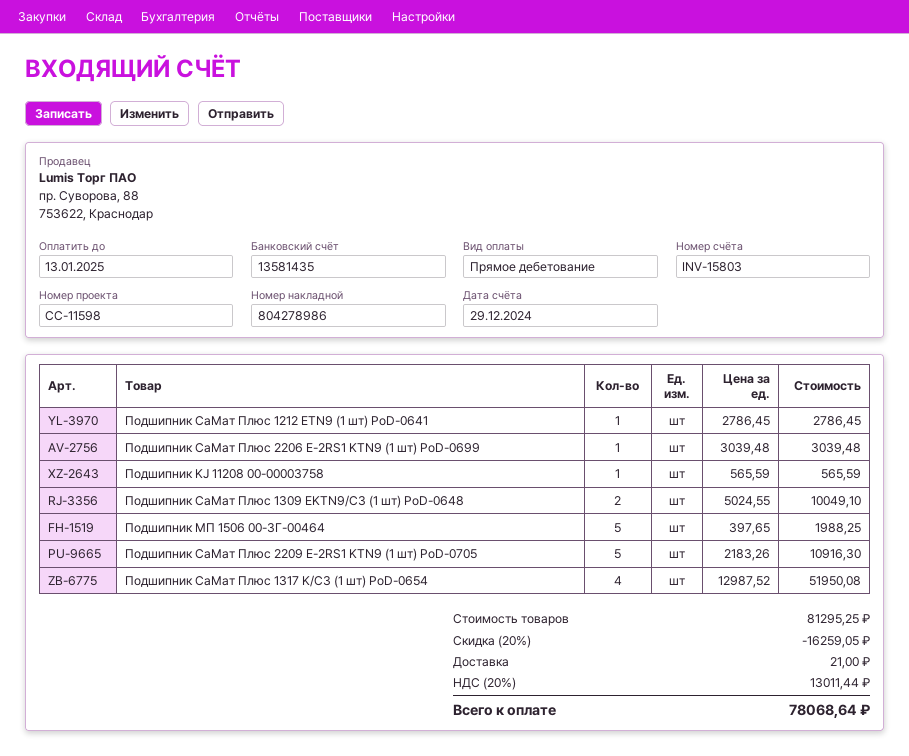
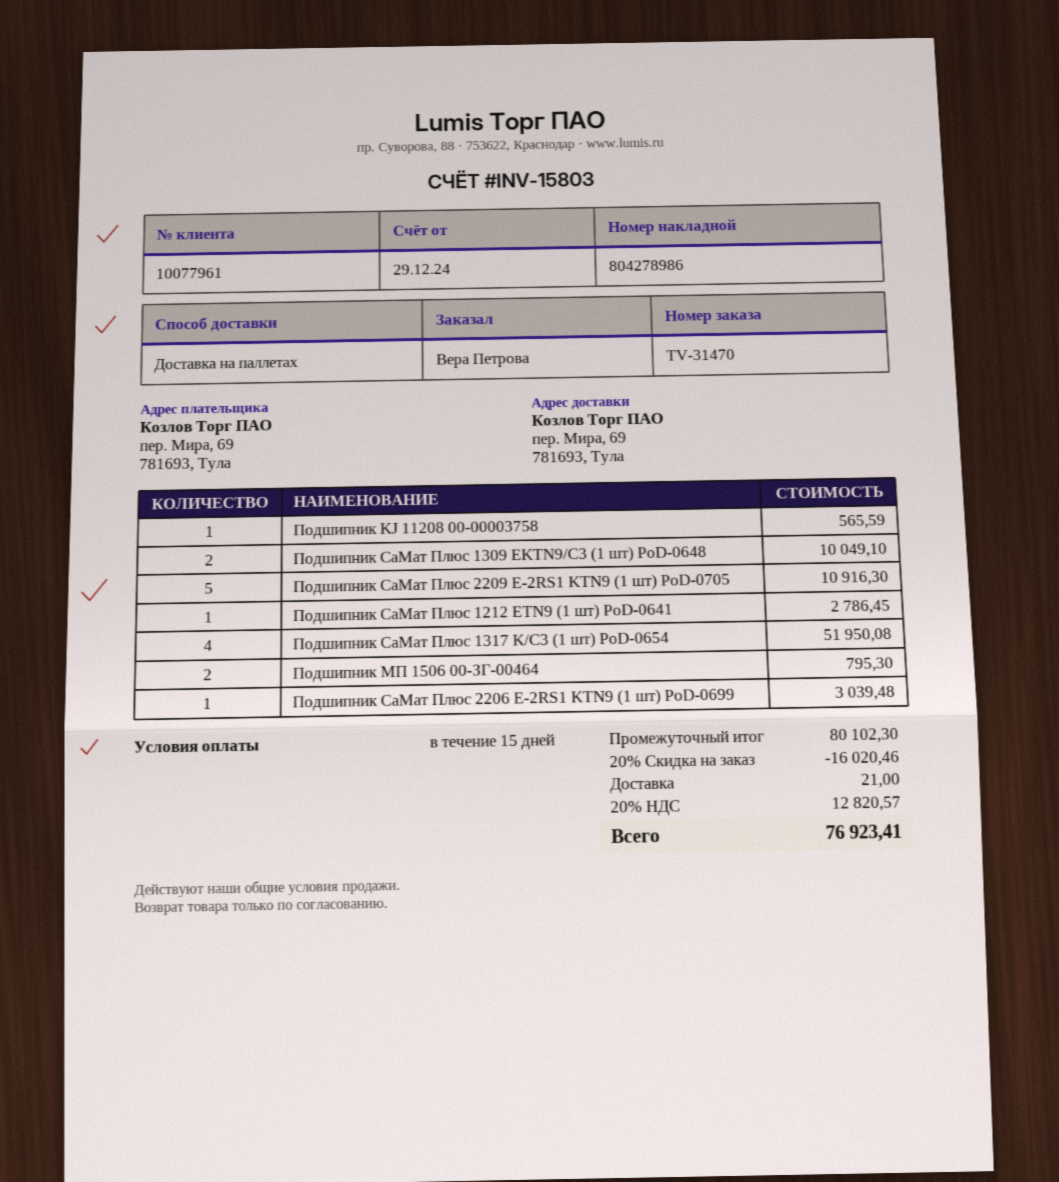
Подшипник МП 1506 00-ЗГ-00464: 5 for 1988.25 -> 2 for 795.30
subtotal: 81295.25 -> 80102.30
discount: 20% = 16259.05 -> 20% = 16020.46
tax: 20% = 13011.44 -> 20% = 12820.57
total: 78068.64 -> 76923.41

